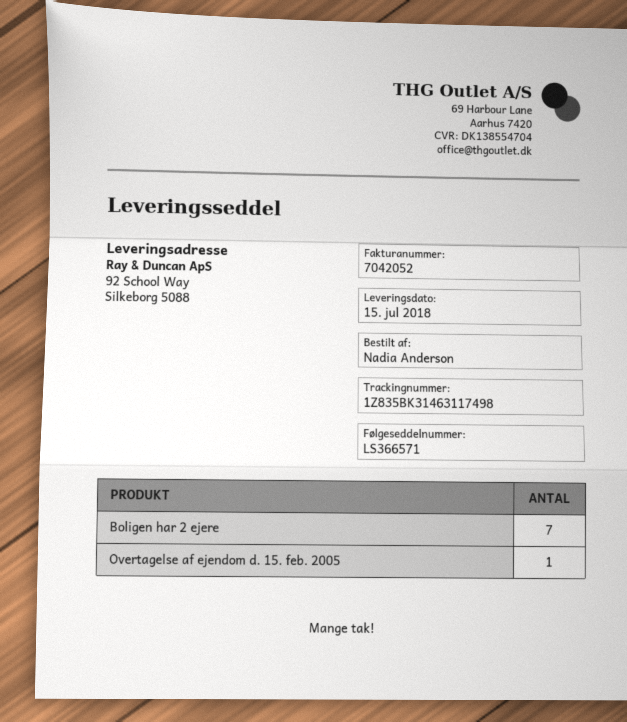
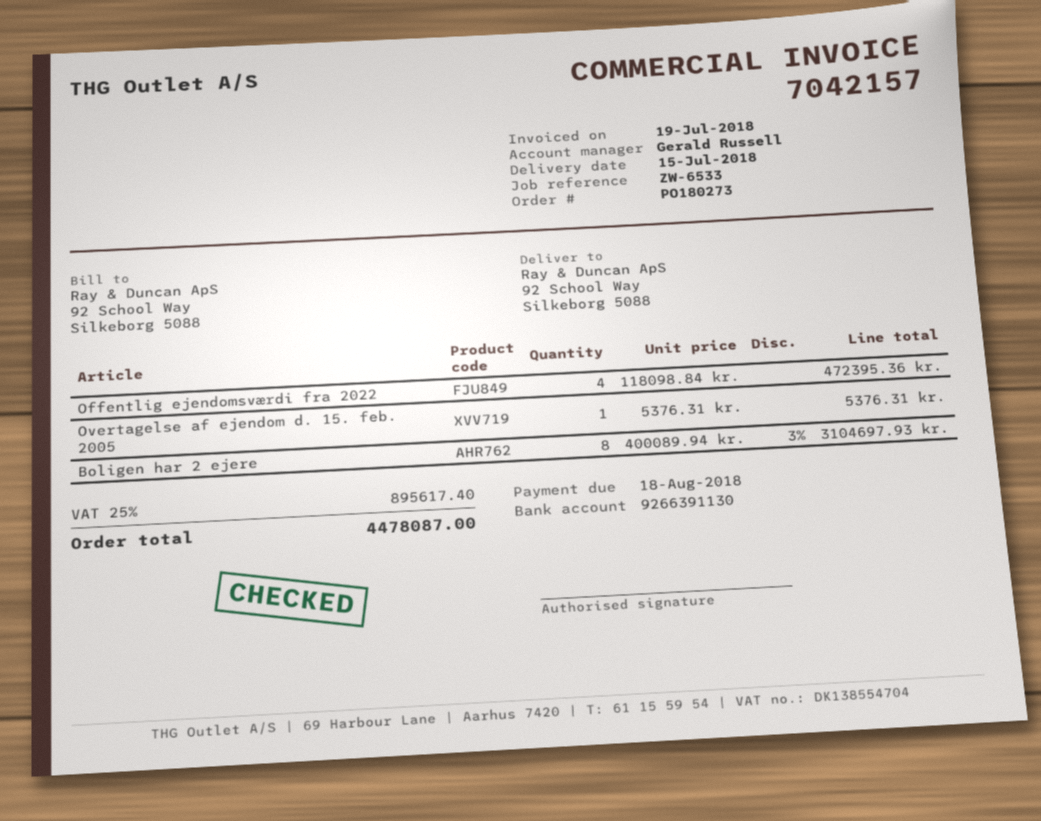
invoice number: 7042052 -> 7042157
Boligen har 2 ejere: 7 -> 8
Offentlig ejendomsværdi fra 2022: none -> 4

